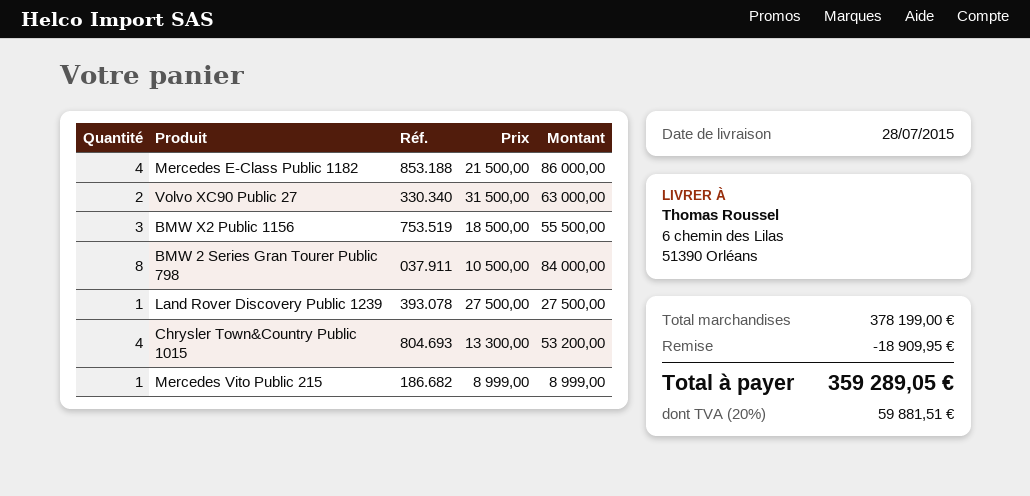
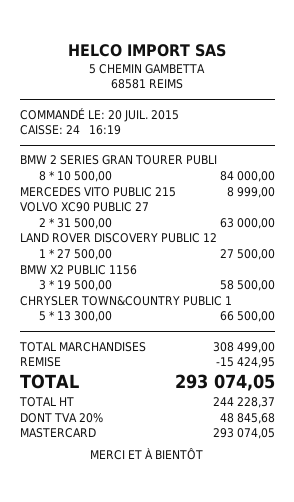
Mercedes E-Class Public 1182: 4 x 21500.00 = 86000.00 -> none
BMW X2 Public 1156: 3 x 18500.00 = 55500.00 -> 3 x 19500.00 = 58500.00
Chrysler Town&Country Public 1015: 4 x 13300.00 = 53200.00 -> 5 x 13300.00 = 66500.00
subtotal: 378199.00 -> 308499.00
discount: 18909.95 -> 15424.95
tax: 20% = 59881.51 -> 20% = 48845.68
total: 359289.05 -> 293074.05

